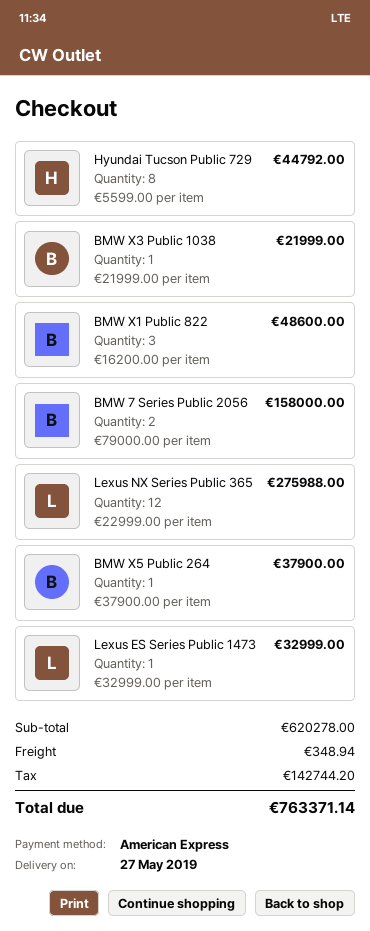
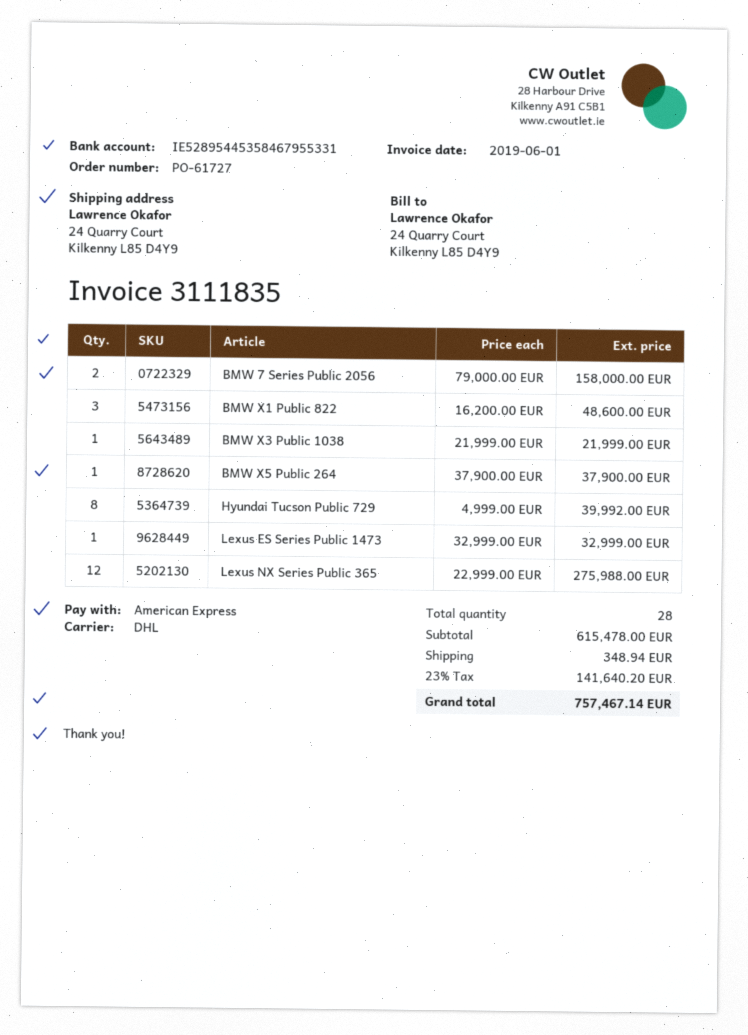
Hyundai Tucson Public 729: 8 x 5599.00 = 44792.00 -> 8 x 4999.00 = 39992.00
subtotal: 620278.00 -> 615478.00
tax: 142744.20 -> 141640.20
total: 763371.14 -> 757467.14

